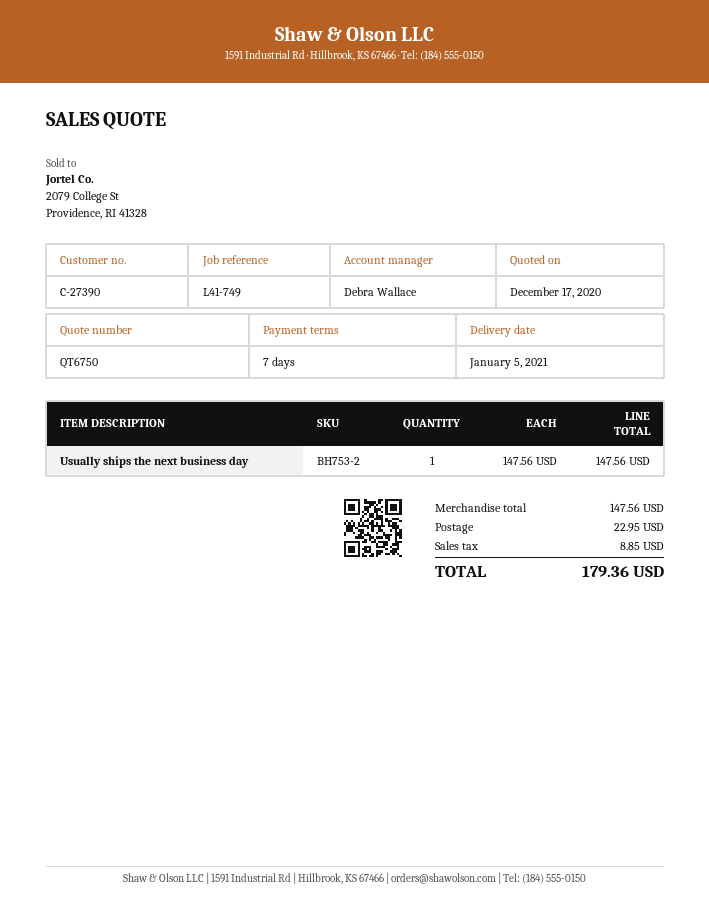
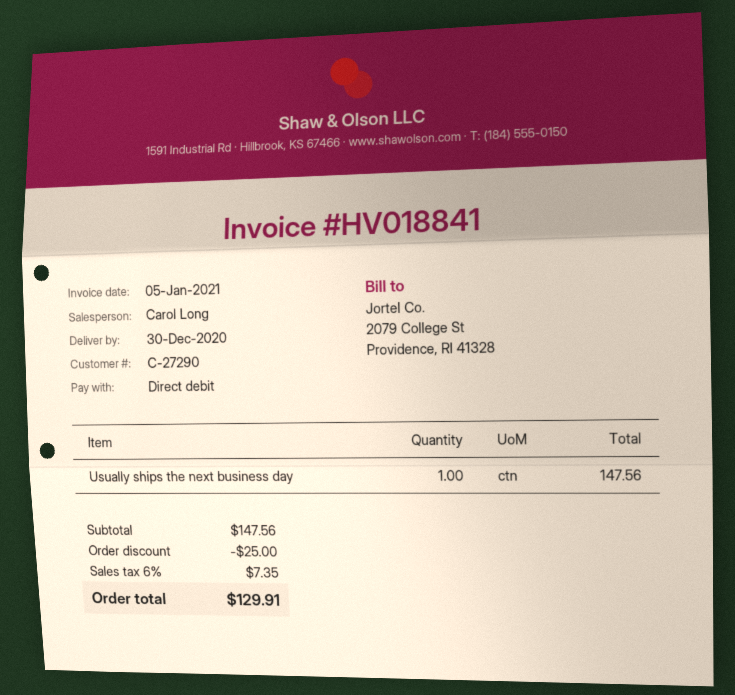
delivery date: 2021-01-05 -> 2020-12-30
customer number: C-27390 -> C-27290
sales rep: Debra Wallace -> Carol Long
discount: none -> 25.00
shipping: 22.95 -> none
tax: 8.85 -> 7.35
total: 179.36 -> 129.91

